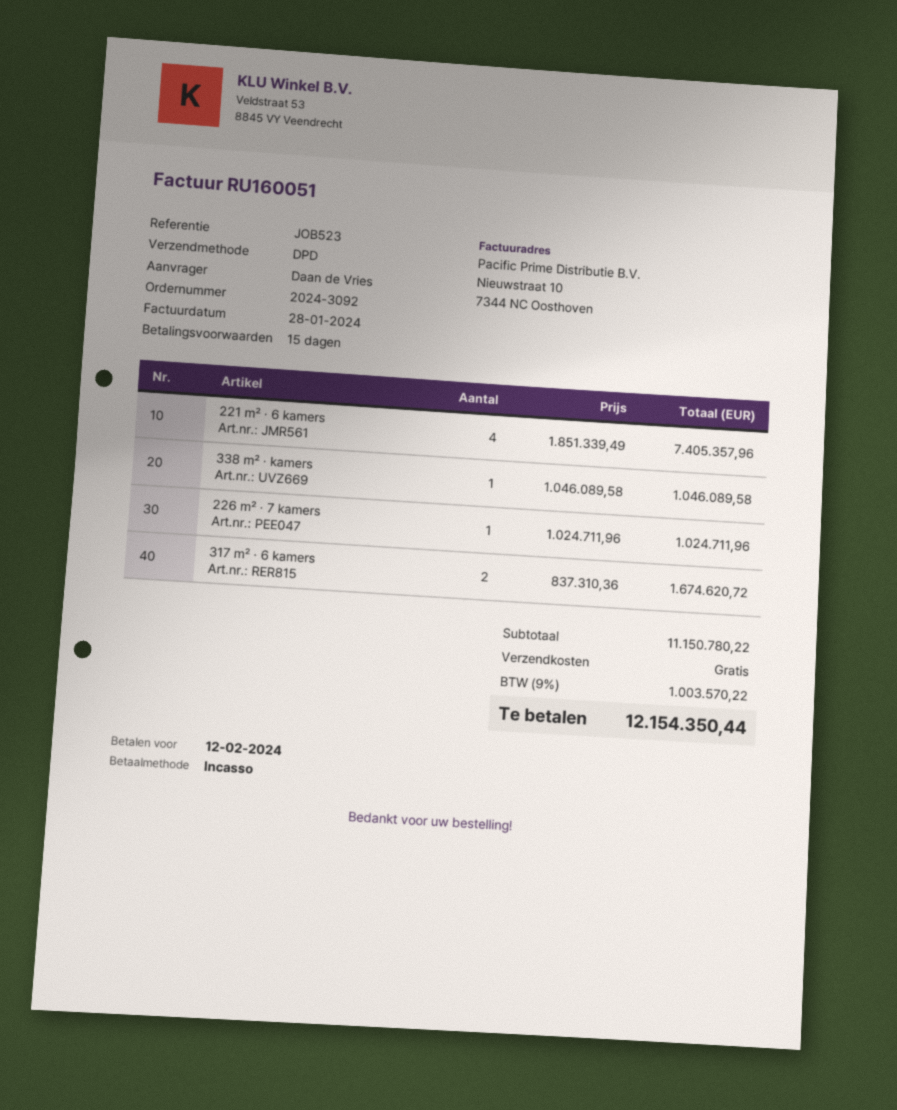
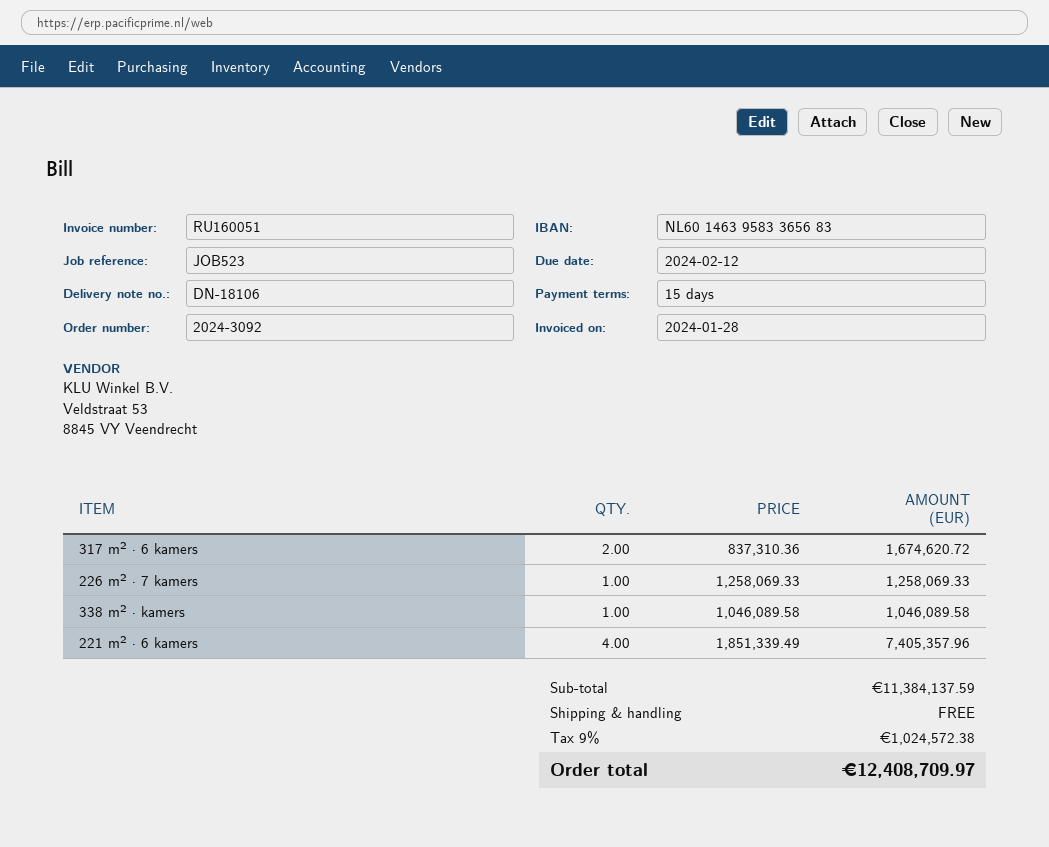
226 m² · 7 kamers: 1 x 1024711.96 = 1024711.96 -> 1 x 1258069.33 = 1258069.33
subtotal: 11150780.22 -> 11384137.59
tax: 9% = 1003570.22 -> 9% = 1024572.38
total: 12154350.44 -> 12408709.97

